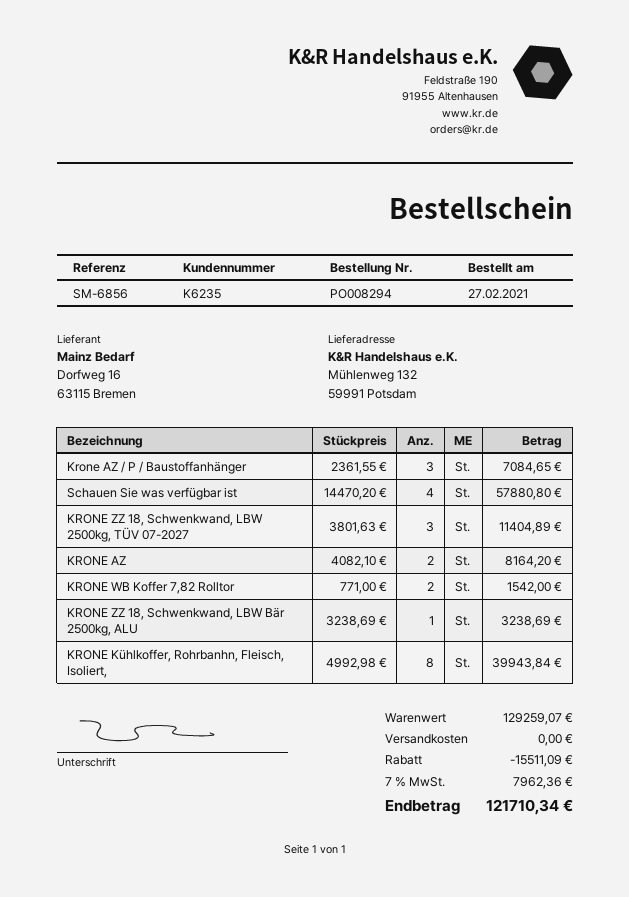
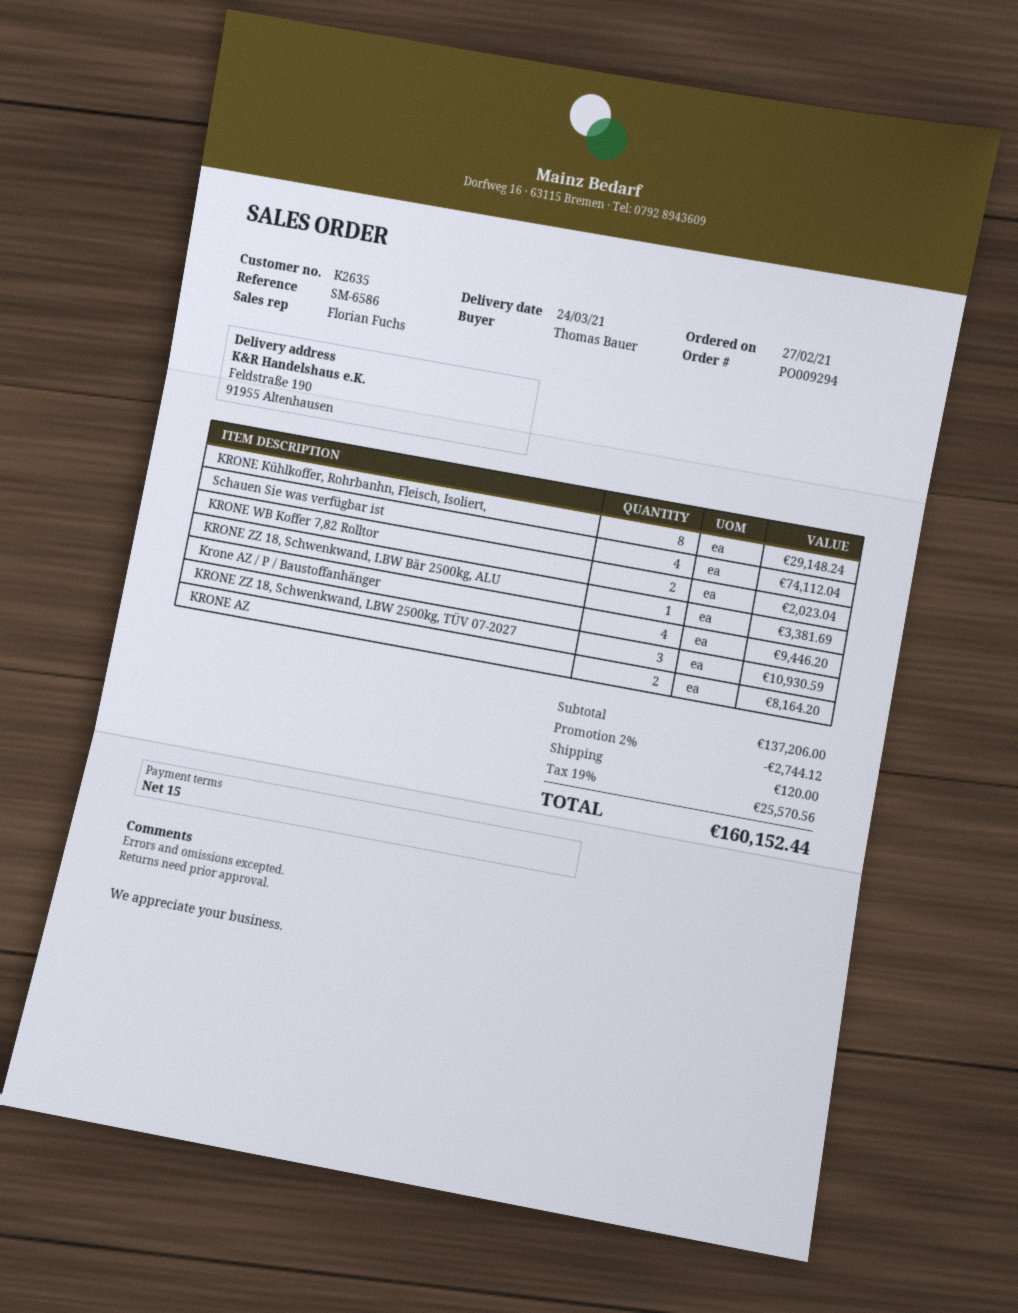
order number: PO008294 -> PO009294
customer number: K6235 -> K2635
reference: SM-6856 -> SM-6586
ship to: Mühlenweg 132, 59991 Potsdam -> Feldstraße 190, 91955 Altenhausen
Krone AZ / P / Baustoffanhänger: 3 for 7084.65 -> 4 for 9446.20
Schauen Sie was verfügbar ist: 4 for 57880.80 -> 4 for 74112.04
KRONE ZZ 18, Schwenkwand, LBW 2500kg, TÜV 07-2027: 3 for 11404.89 -> 3 for 10930.59
KRONE WB Koffer 7,82 Rolltor: 2 for 1542.00 -> 2 for 2023.04
KRONE ZZ 18, Schwenkwand, LBW Bär 2500kg, ALU: 1 for 3238.69 -> 1 for 3381.69
KRONE Kühlkoffer, Rohrbanhn, Fleisch, Isoliert,: 8 for 39943.84 -> 8 for 29148.24
subtotal: 129259.07 -> 137206.00
discount: 15511.09 -> 2744.12
shipping: 0.00 -> 120.00
tax: 7% = 7962.36 -> 19% = 25570.56
total: 121710.34 -> 160152.44

